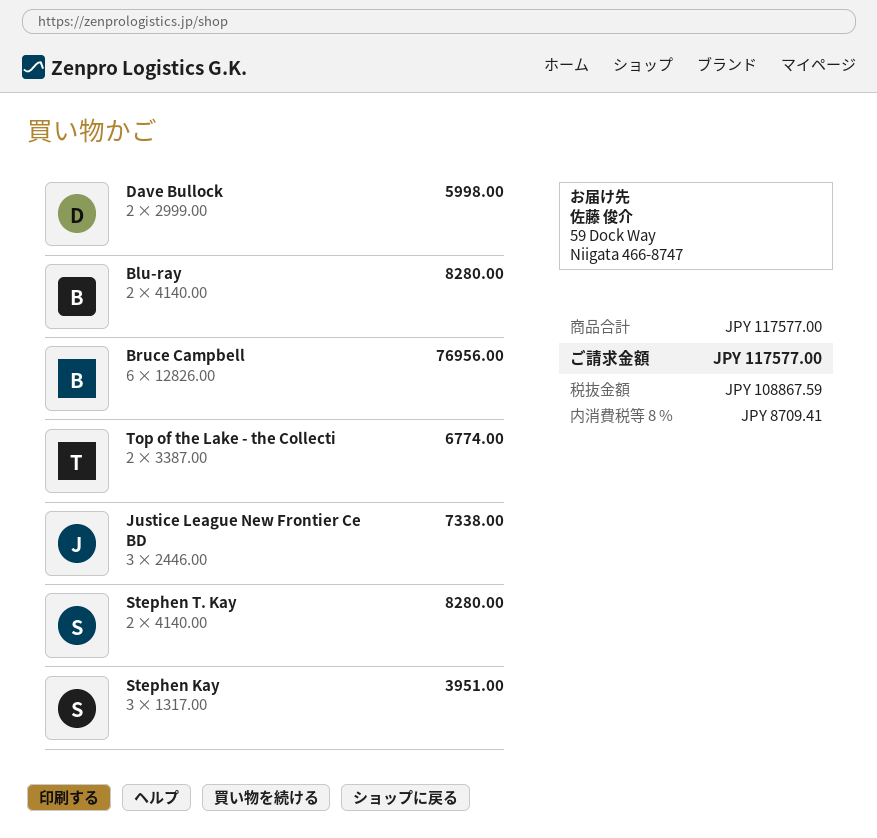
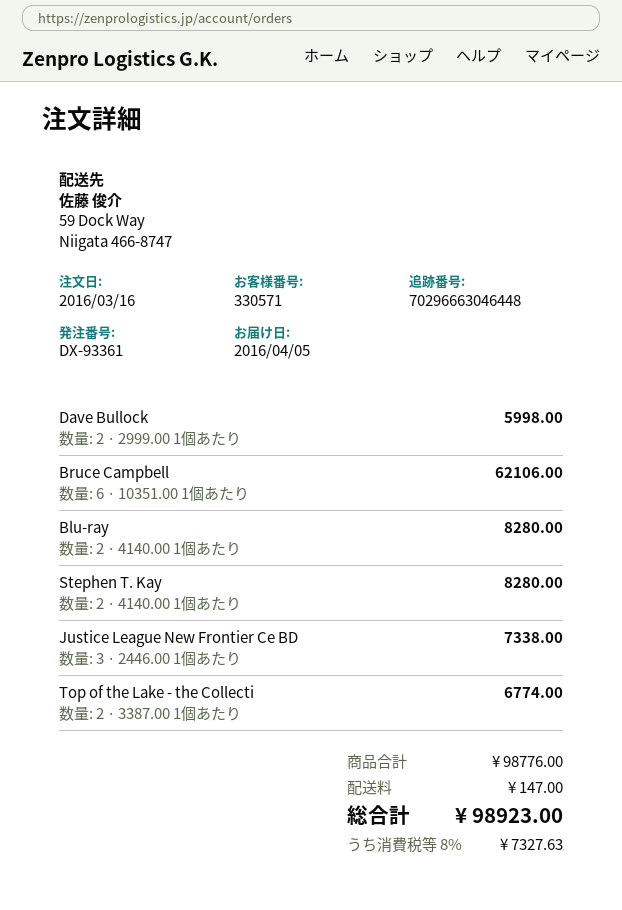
Bruce Campbell: 6 x 12826.00 = 76956.00 -> 6 x 10351.00 = 62106.00
Stephen Kay: 3 x 1317.00 = 3951.00 -> none
subtotal: 117577.00 -> 98776.00
shipping: none -> 147.00
tax: 8% = 8709.41 -> 8% = 7327.63
total: 117577.00 -> 98923.00

